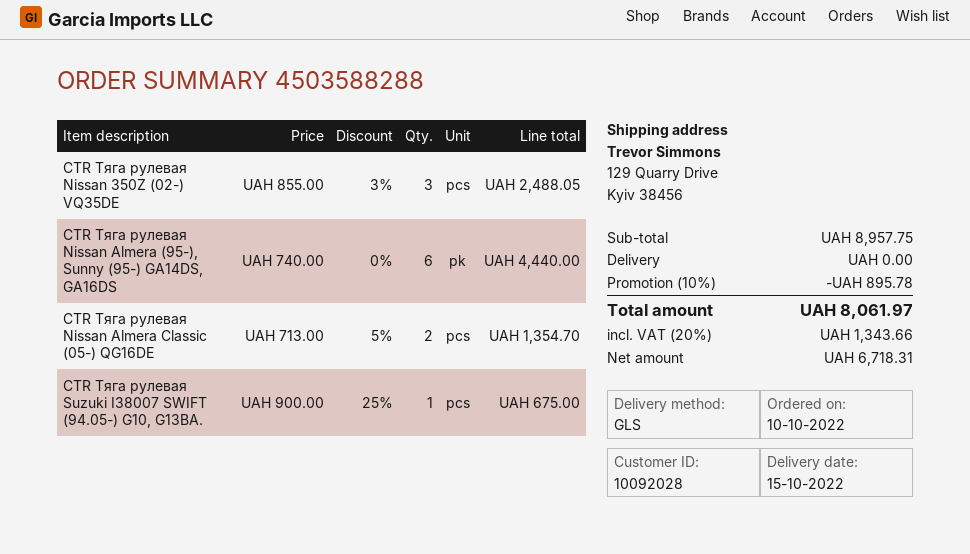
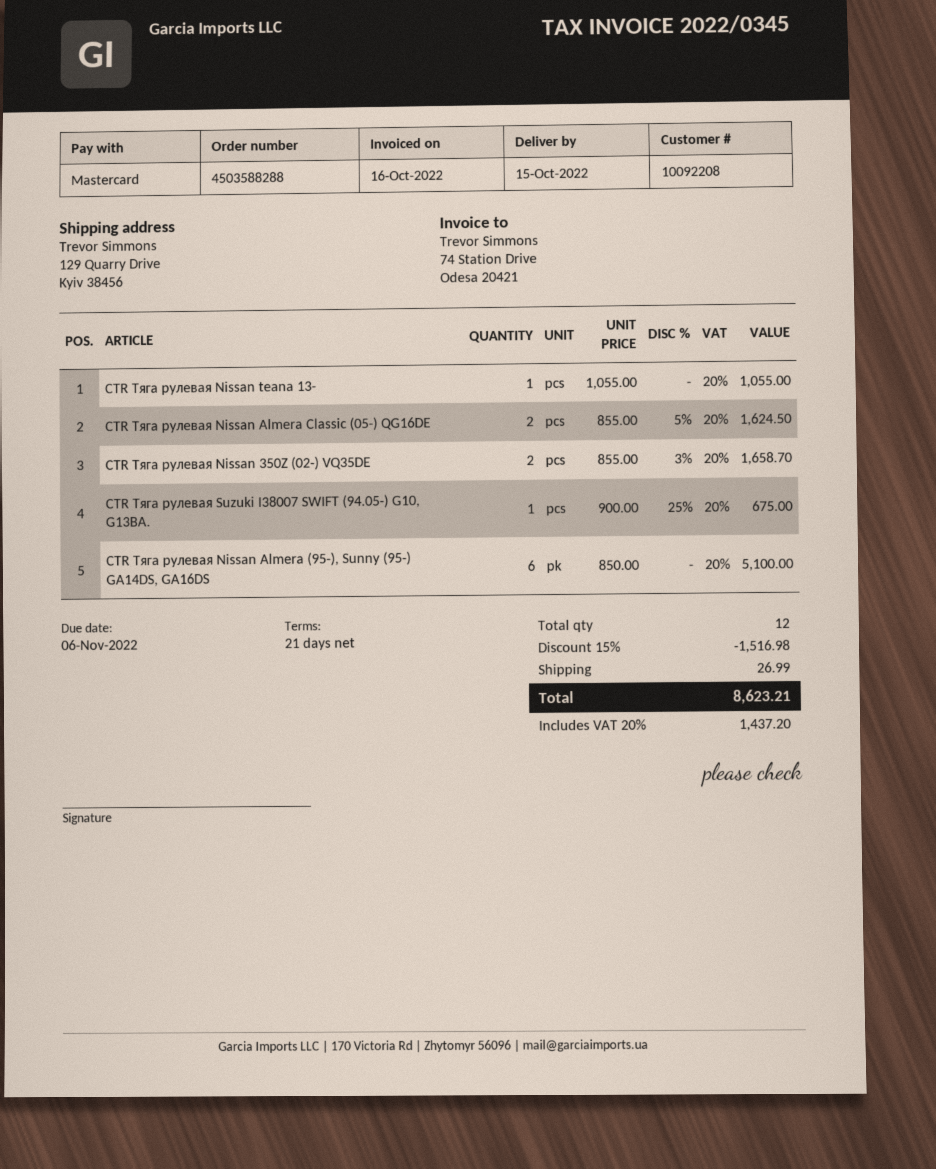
customer number: 10092028 -> 10092208
CTR Тяга рулевая Nissan 350Z (02-) VQ35DE: 3 x 855.00 - 3% = 2488.05 -> 2 x 855.00 - 3% = 1658.70
CTR Тяга рулевая Nissan Almera (95-), Sunny (95-) GA14DS, GA16DS: 6 x 740.00 = 4440.00 -> 6 x 850.00 = 5100.00
CTR Тяга рулевая Nissan Almera Classic (05-) QG16DE: 2 x 713.00 - 5% = 1354.70 -> 2 x 855.00 - 5% = 1624.50
CTR Тяга рулевая Nissan teana 13-: none -> 1 x 1055.00 = 1055.00
discount: 10% = 895.78 -> 15% = 1516.98
shipping: 0.00 -> 26.99
tax: 20% = 1343.66 -> 20% = 1437.20
total: 8061.97 -> 8623.21

